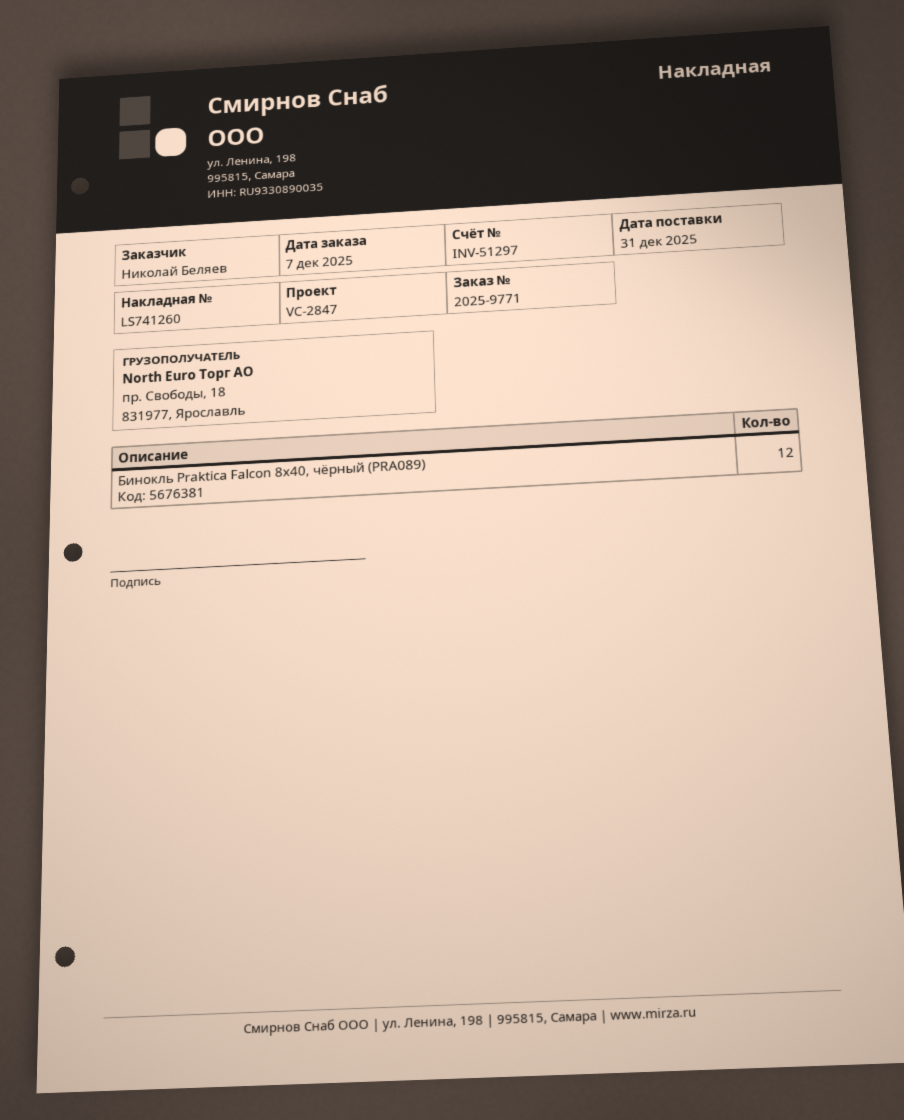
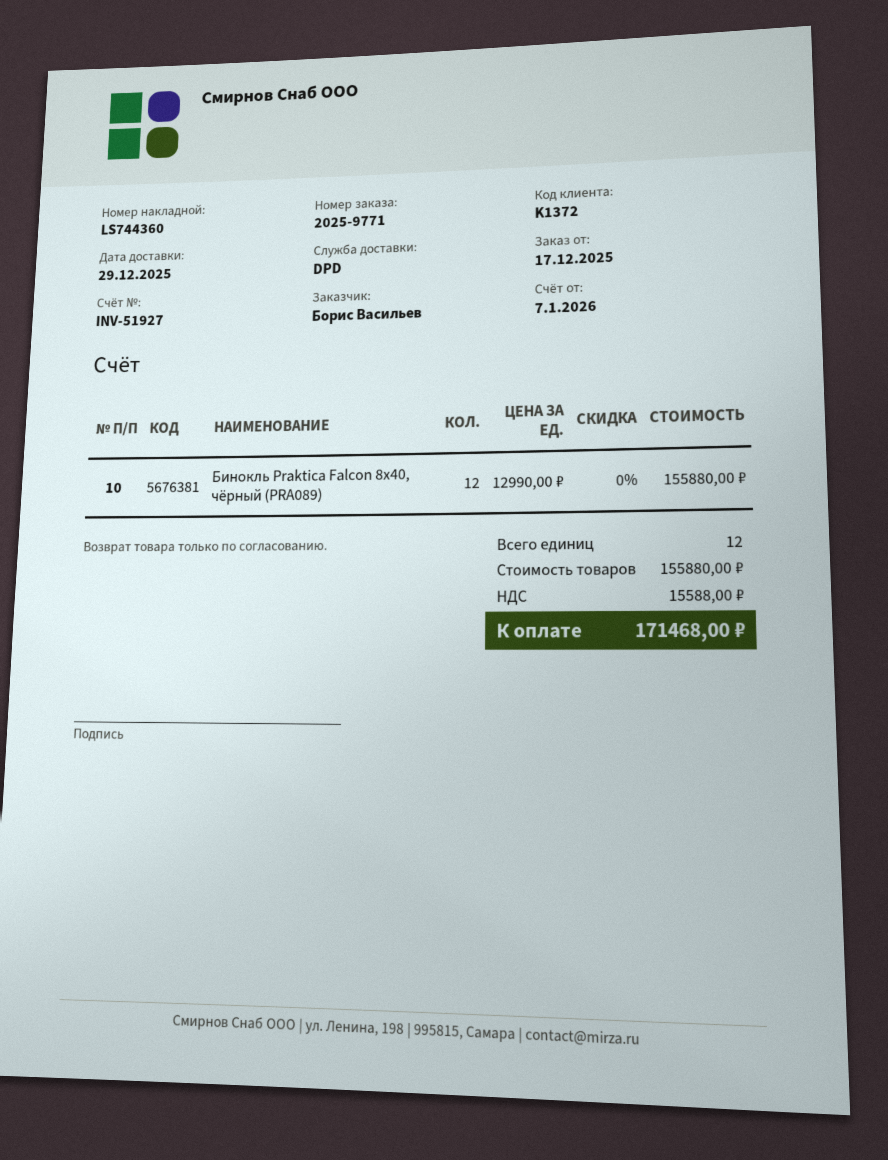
order date: 2025-12-07 -> 2025-12-17
delivery note number: LS741260 -> LS744360
delivery date: 2025-12-31 -> 2025-12-29
invoice number: INV-51297 -> INV-51927
ordered by: Николай Беляев -> Борис Васильев

